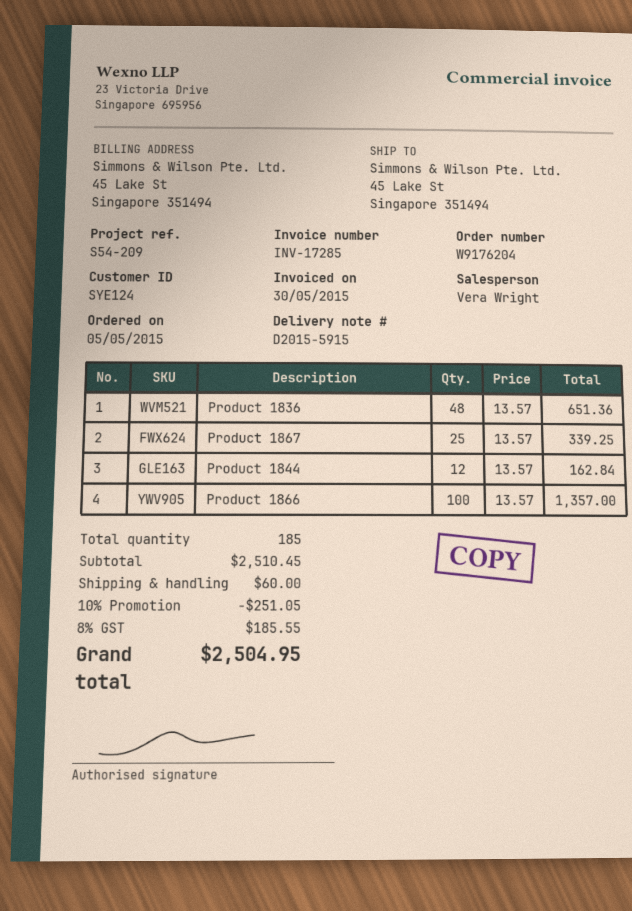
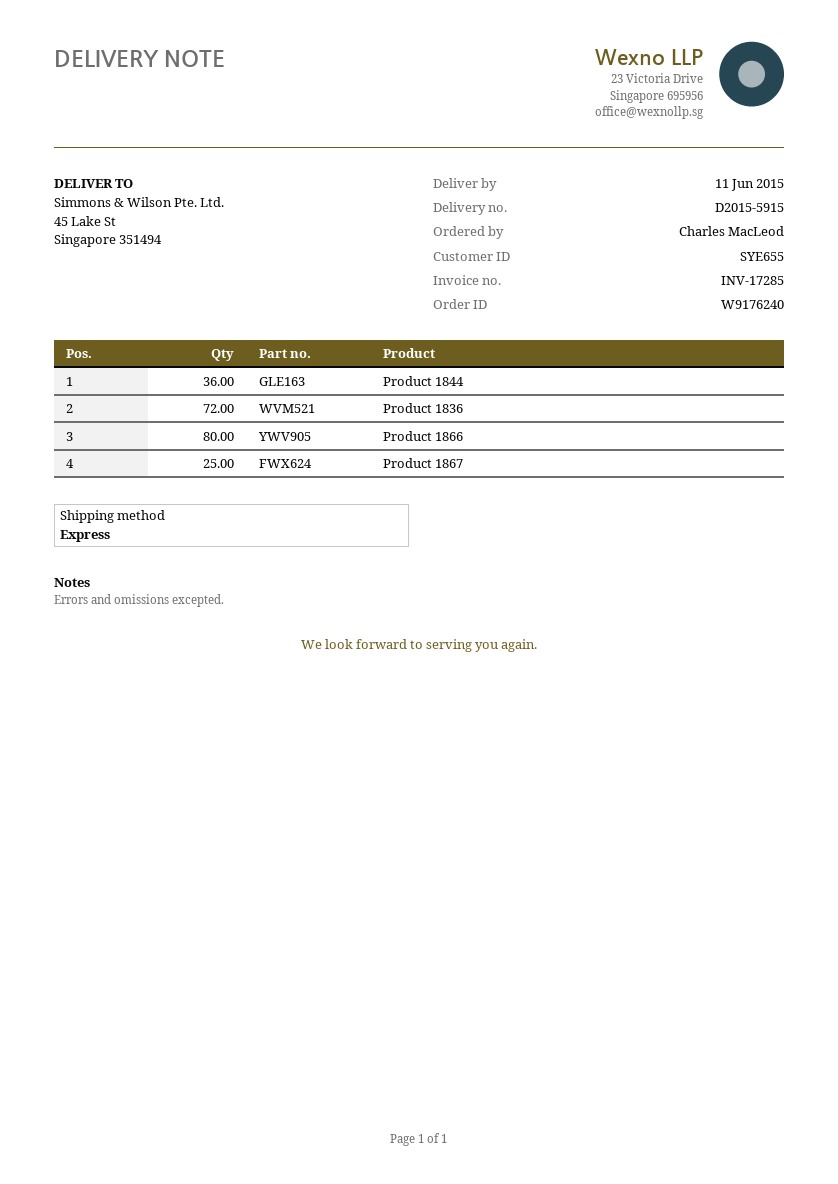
order number: W9176204 -> W9176240
customer number: SYE124 -> SYE655
Product 1836: 48 -> 72
Product 1844: 12 -> 36
Product 1866: 100 -> 80

